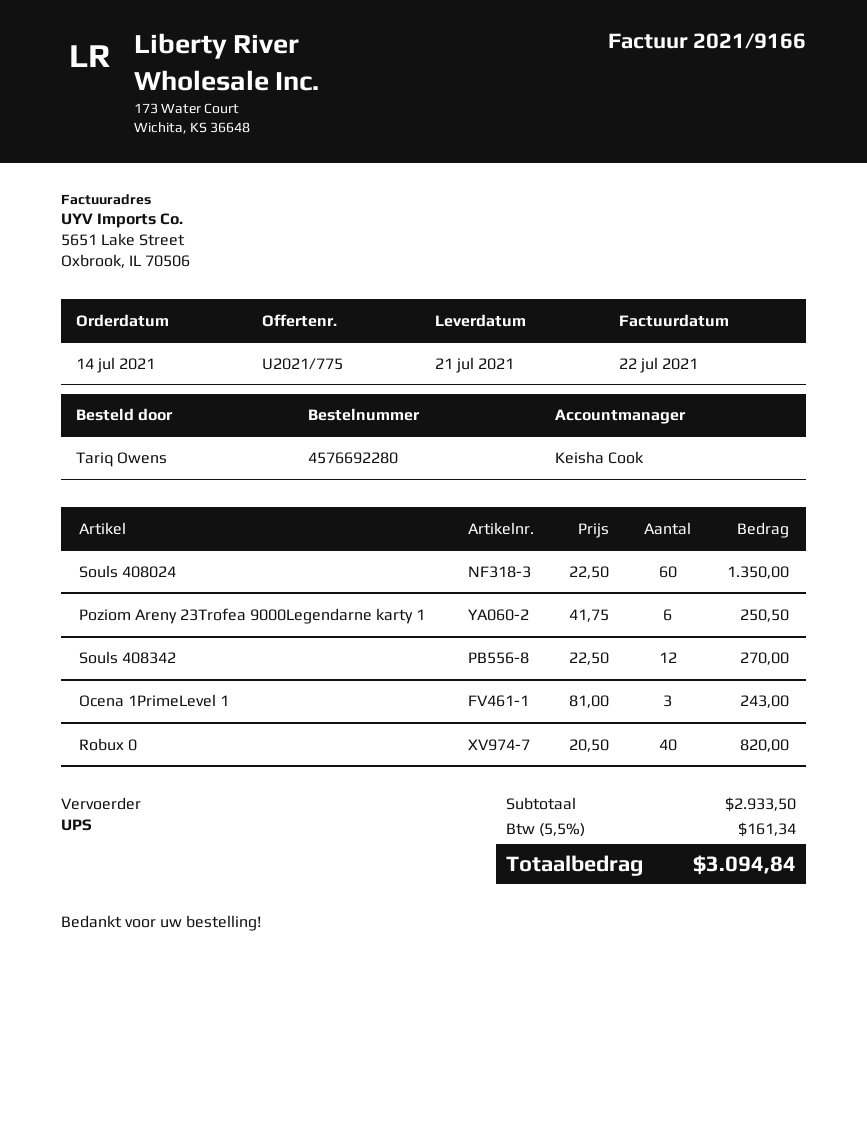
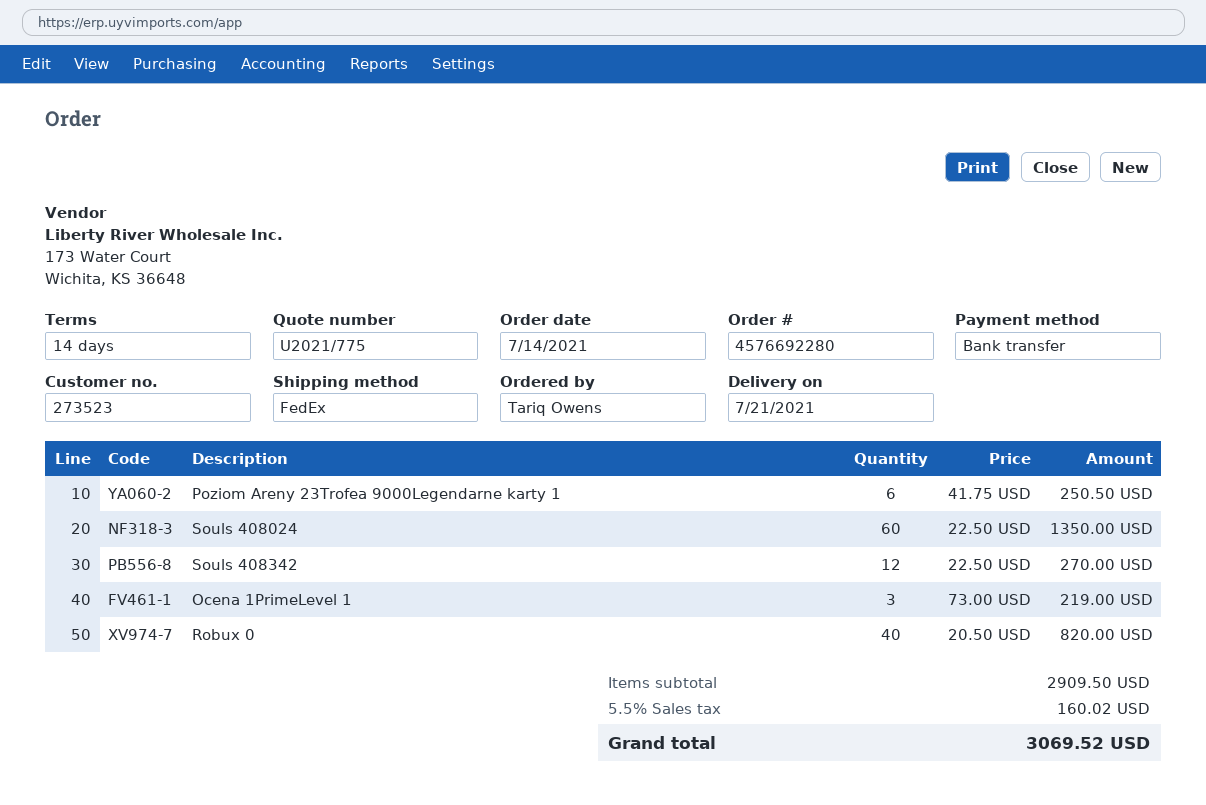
shipping method: UPS -> FedEx
Ocena 1PrimeLevel 1: 3 x 81.00 = 243.00 -> 3 x 73.00 = 219.00
subtotal: 2933.50 -> 2909.50
tax: 5.5% = 161.34 -> 5.5% = 160.02
total: 3094.84 -> 3069.52

